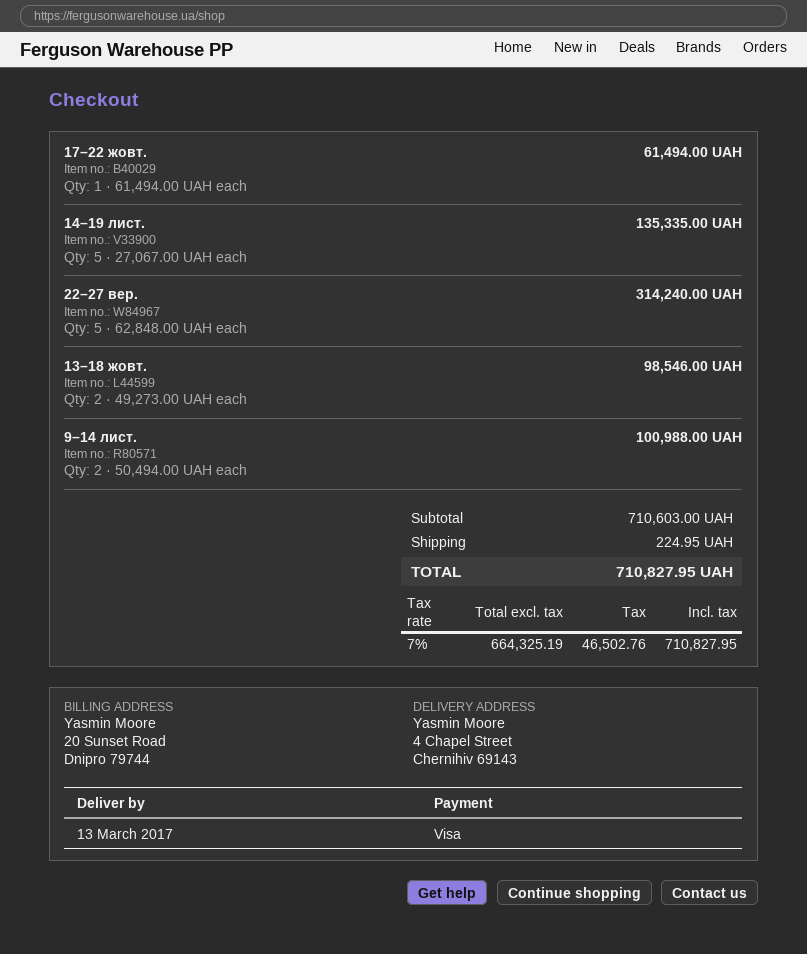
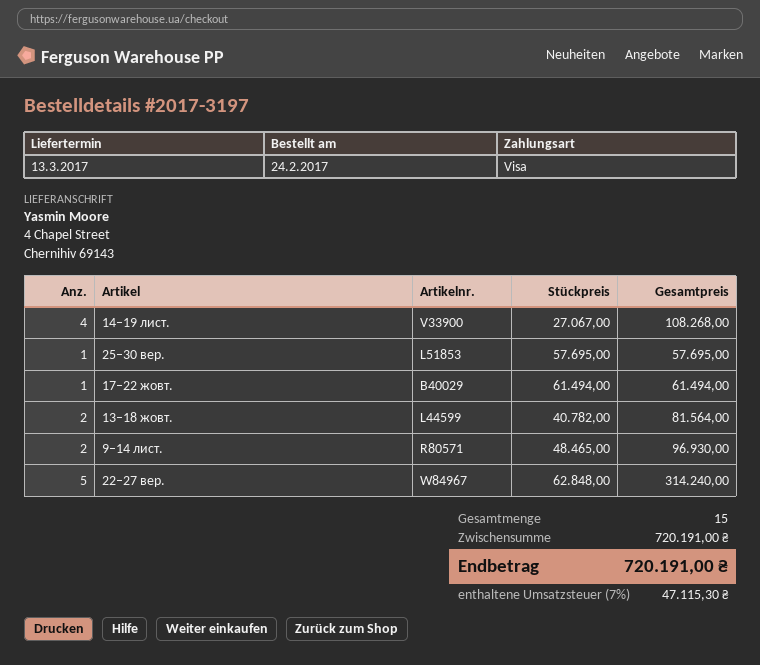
14–19 лист.: 5 x 27067.00 = 135335.00 -> 4 x 27067.00 = 108268.00
13–18 жовт.: 2 x 49273.00 = 98546.00 -> 2 x 40782.00 = 81564.00
9–14 лист.: 2 x 50494.00 = 100988.00 -> 2 x 48465.00 = 96930.00
25–30 вер.: none -> 1 x 57695.00 = 57695.00
subtotal: 710603.00 -> 720191.00
shipping: 224.95 -> none
tax: 7% = 46502.76 -> 7% = 47115.30
total: 710827.95 -> 720191.00

